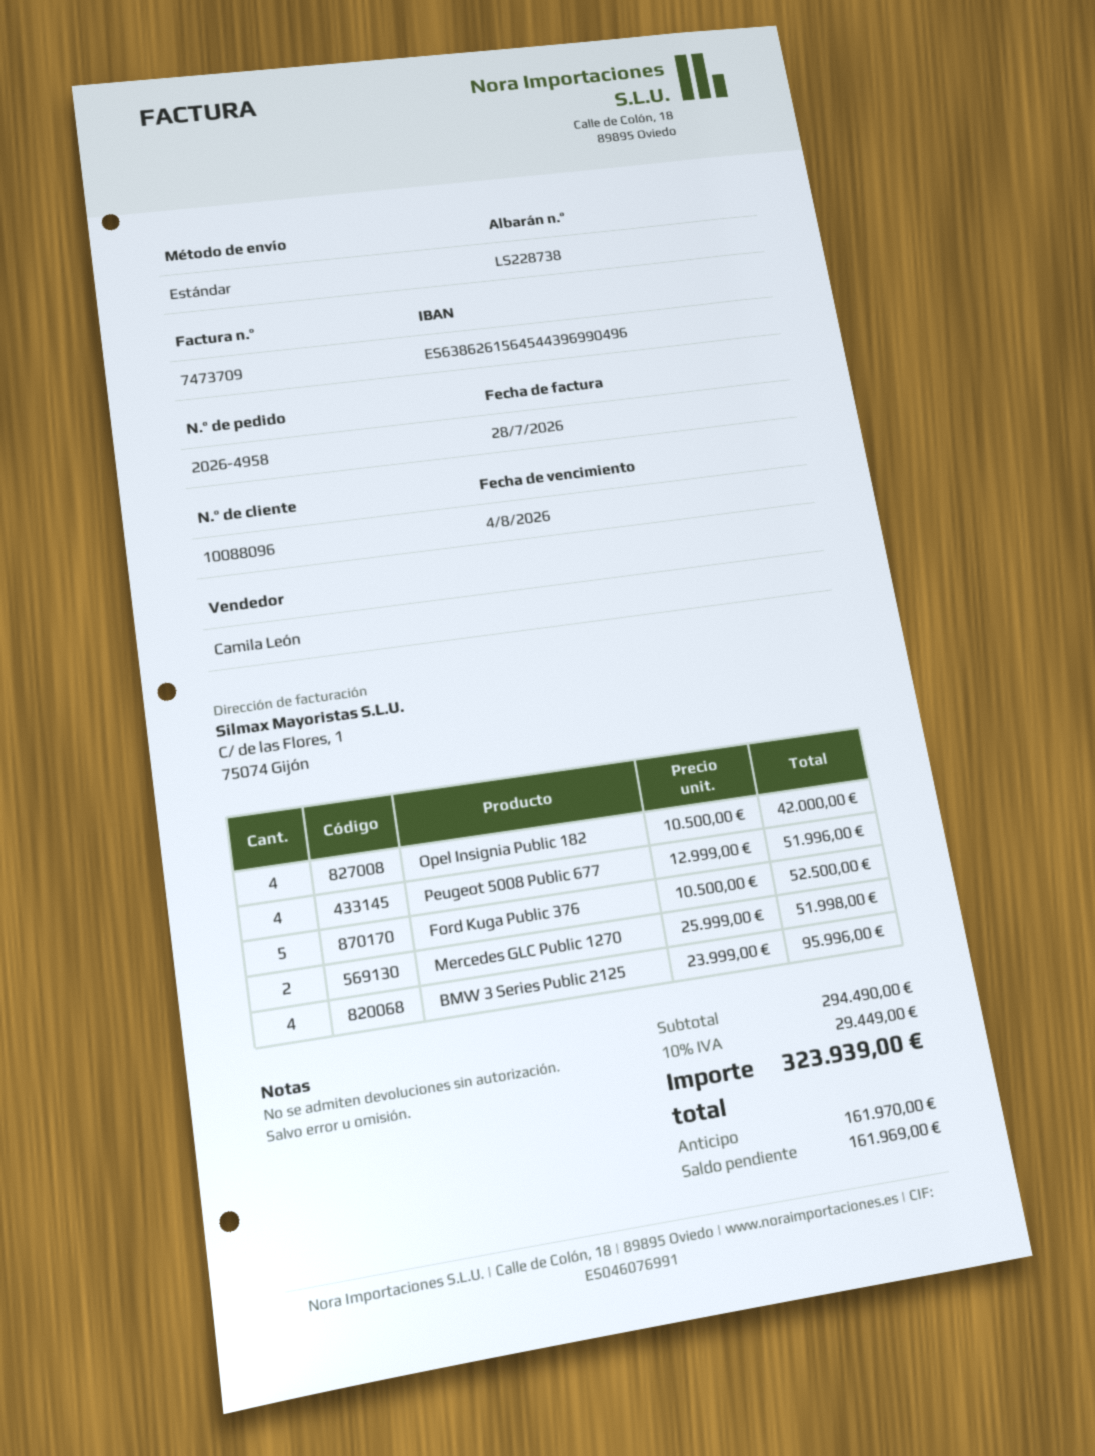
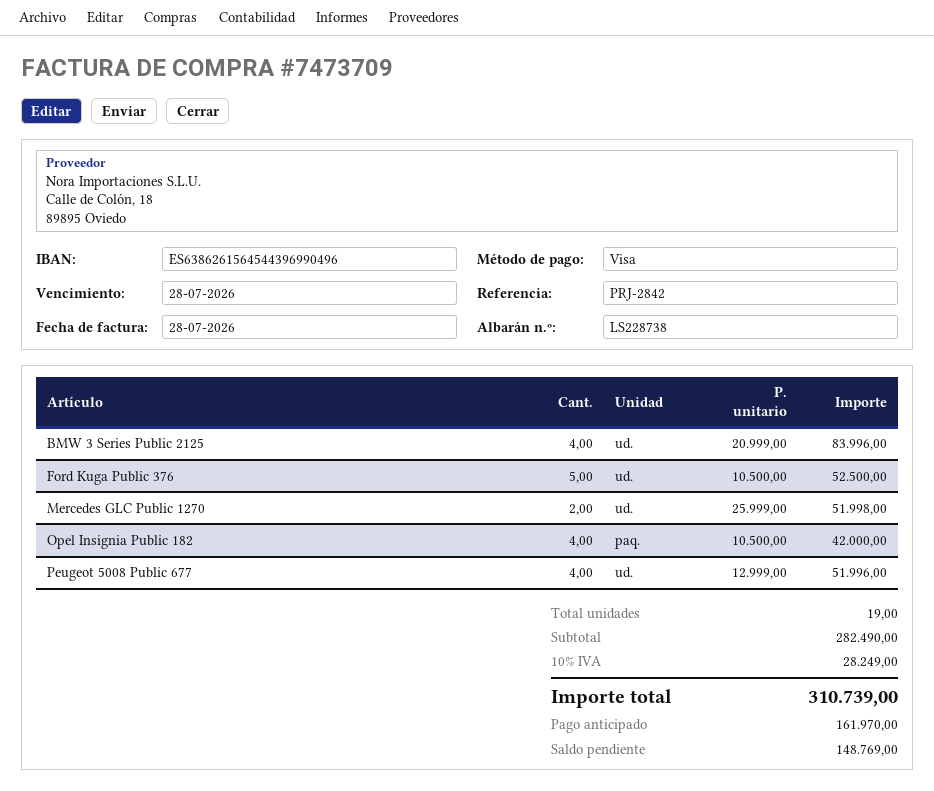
due date: 2026-08-04 -> 2026-07-28
BMW 3 Series Public 2125: 4 x 23999.00 = 95996.00 -> 4 x 20999.00 = 83996.00
subtotal: 294490.00 -> 282490.00
tax: 10% = 29449.00 -> 10% = 28249.00
total: 323939.00 -> 310739.00
balance: 161969.00 -> 148769.00

